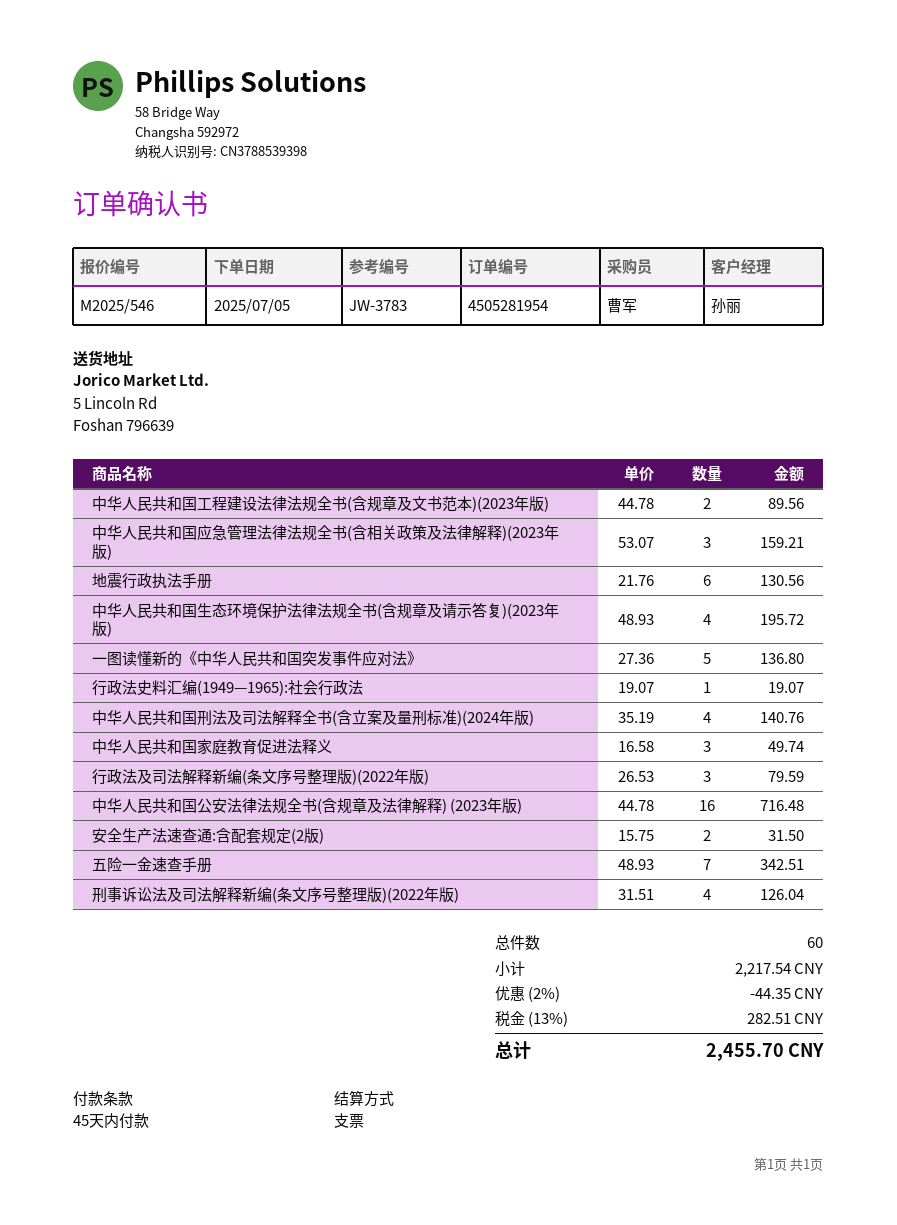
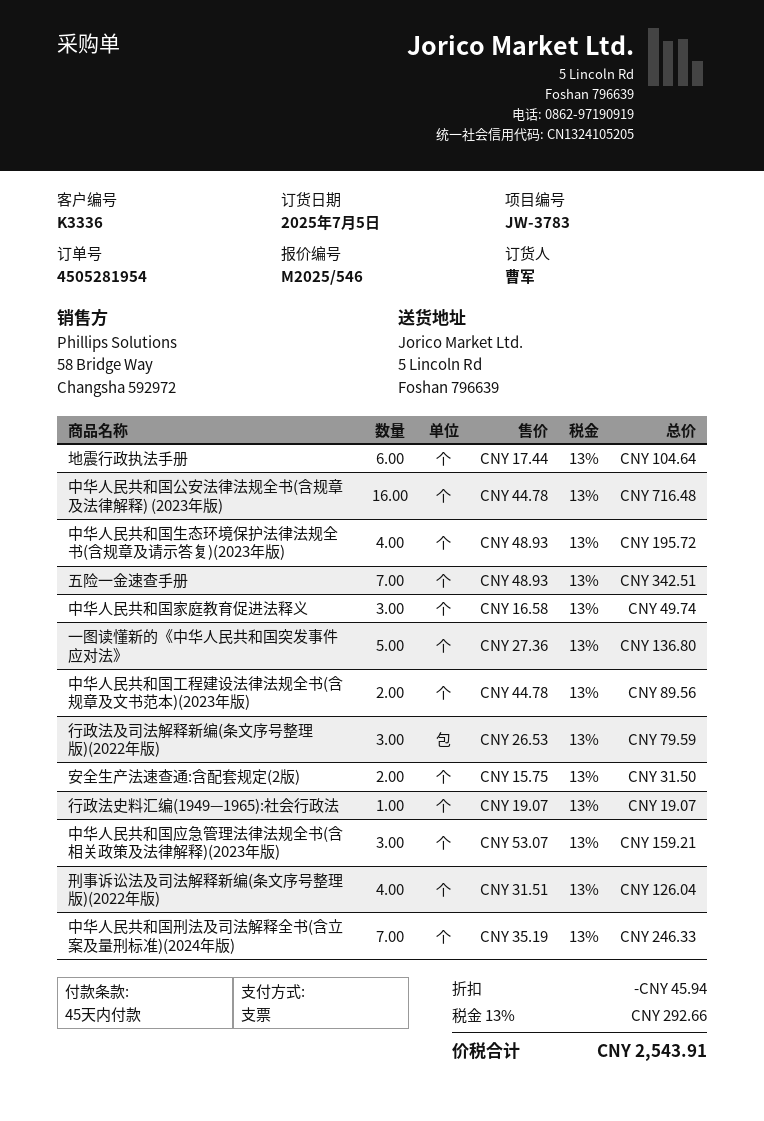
地震行政执法手册: 6 x 21.76 = 130.56 -> 6 x 17.44 = 104.64
中华人民共和国刑法及司法解释全书(含立案及量刑标准)(2024年版): 4 x 35.19 = 140.76 -> 7 x 35.19 = 246.33
discount: 44.35 -> 45.94
tax: 13% = 282.51 -> 13% = 292.66
total: 2455.70 -> 2543.91

